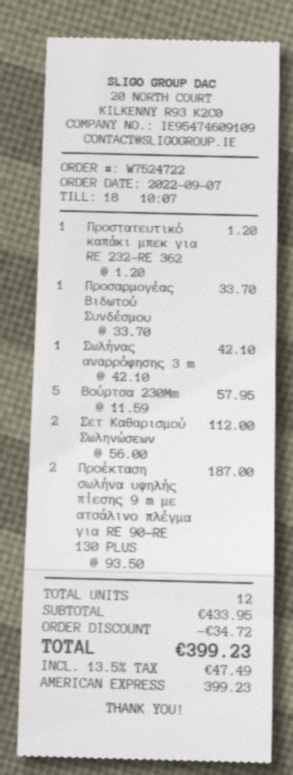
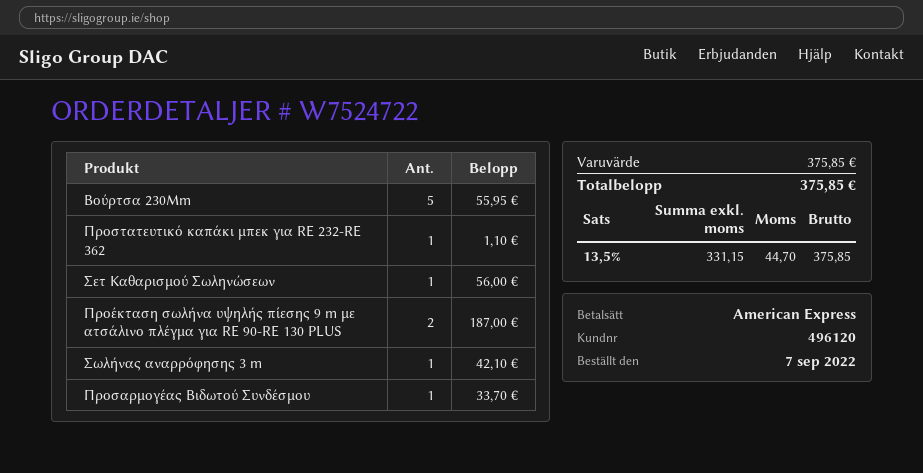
Προστατευτικό καπάκι μπεκ για RE 232-RE 362: 1 for 1.20 -> 1 for 1.10
Βούρτσα 230Mm: 5 for 57.95 -> 5 for 55.95
Σετ Καθαρισμού Σωληνώσεων: 2 for 112.00 -> 1 for 56.00
subtotal: 433.95 -> 375.85
discount: 34.72 -> none
tax: 13.5% = 47.49 -> 13.5% = 44.70
total: 399.23 -> 375.85

